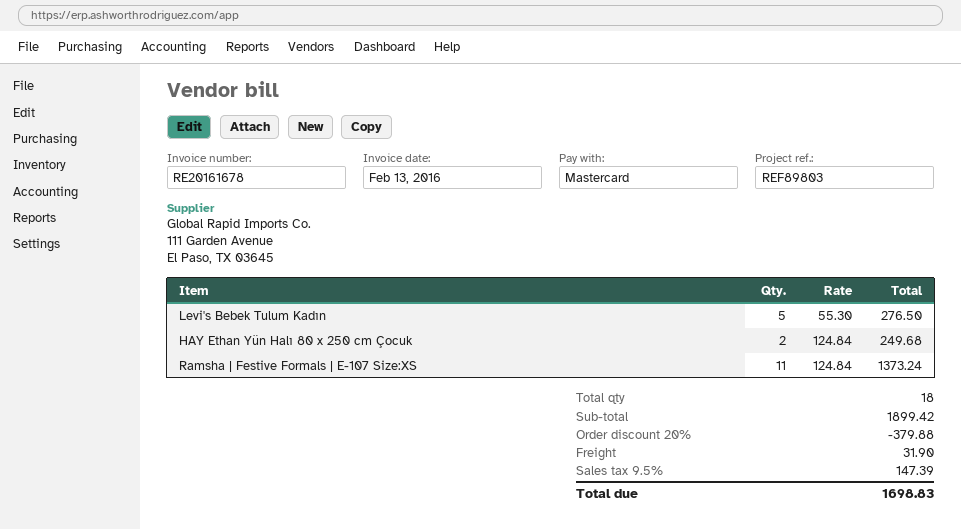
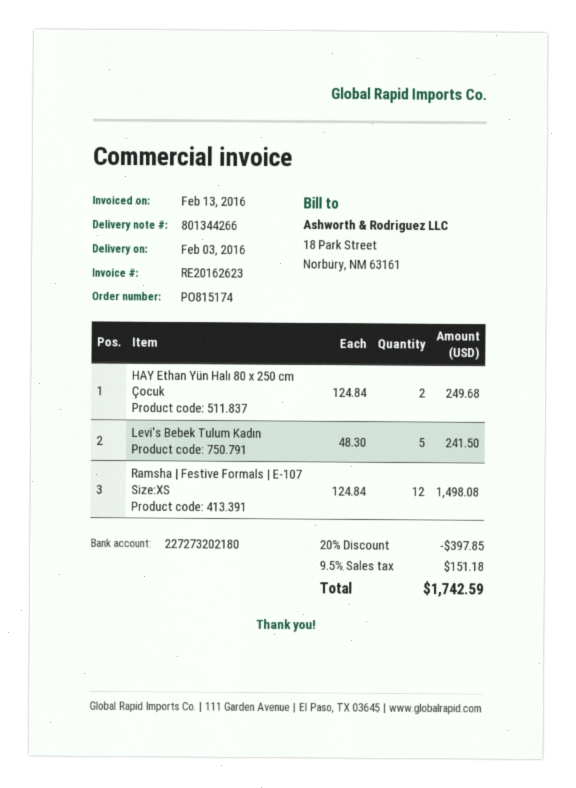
invoice number: RE20161678 -> RE20162623
Levi's Bebek Tulum Kadın: 5 x 55.30 = 276.50 -> 5 x 48.30 = 241.50
Ramsha | Festive Formals | E-107 Size:XS: 11 x 124.84 = 1373.24 -> 12 x 124.84 = 1498.08
discount: 20% = 379.88 -> 20% = 397.85
shipping: 31.90 -> none
tax: 9.5% = 147.39 -> 9.5% = 151.18
total: 1698.83 -> 1742.59

